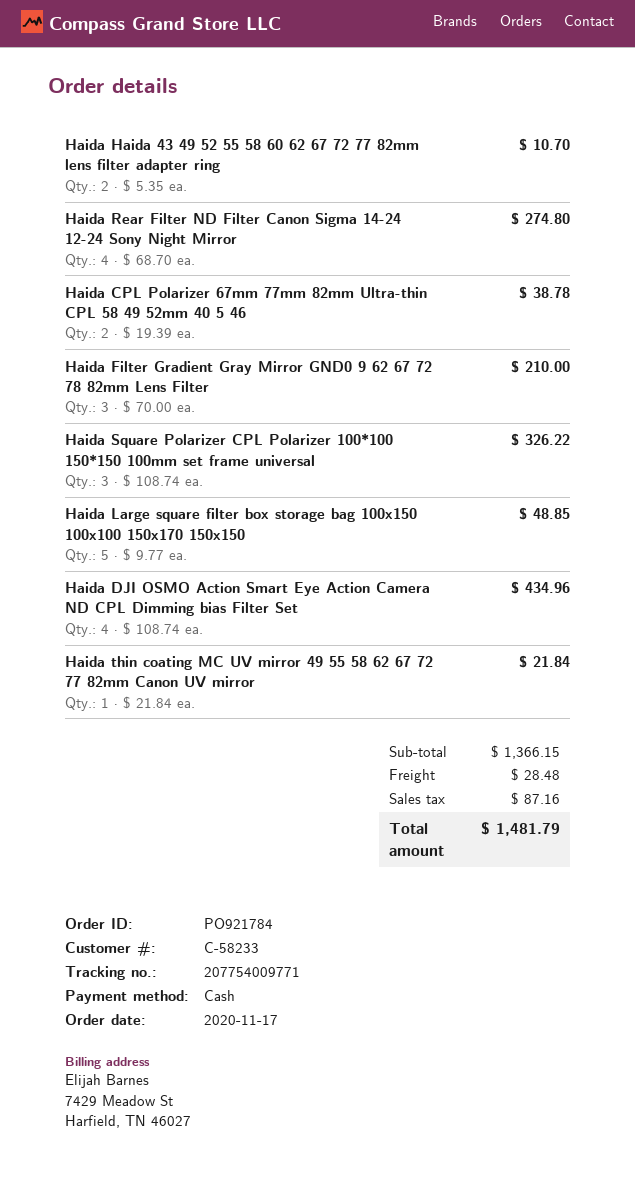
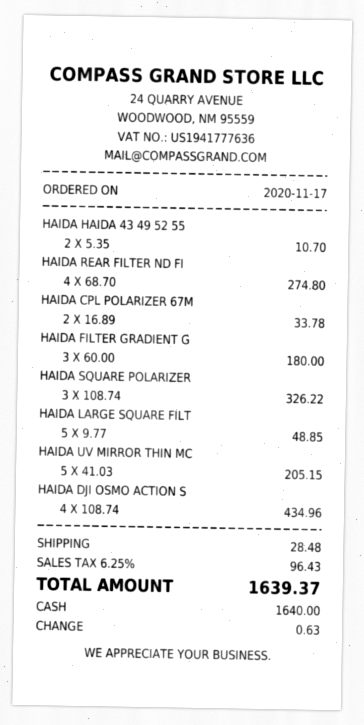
Haida CPL Polarizer 67mm 77mm 82mm Ultra-thin CPL 58 49 52mm 40 5 46: 2 x 19.39 = 38.78 -> 2 x 16.89 = 33.78
Haida Filter Gradient Gray Mirror GND0 9 62 67 72 78 82mm Lens Filter: 3 x 70.00 = 210.00 -> 3 x 60.00 = 180.00
Haida thin coating MC UV mirror 49 55 58 62 67 72 77 82mm Canon UV mirror: 1 x 21.84 = 21.84 -> none
HAIDA UV MIRROR THIN MC: none -> 5 x 41.03 = 205.15
tax: 87.16 -> 96.43
total: 1481.79 -> 1639.37

